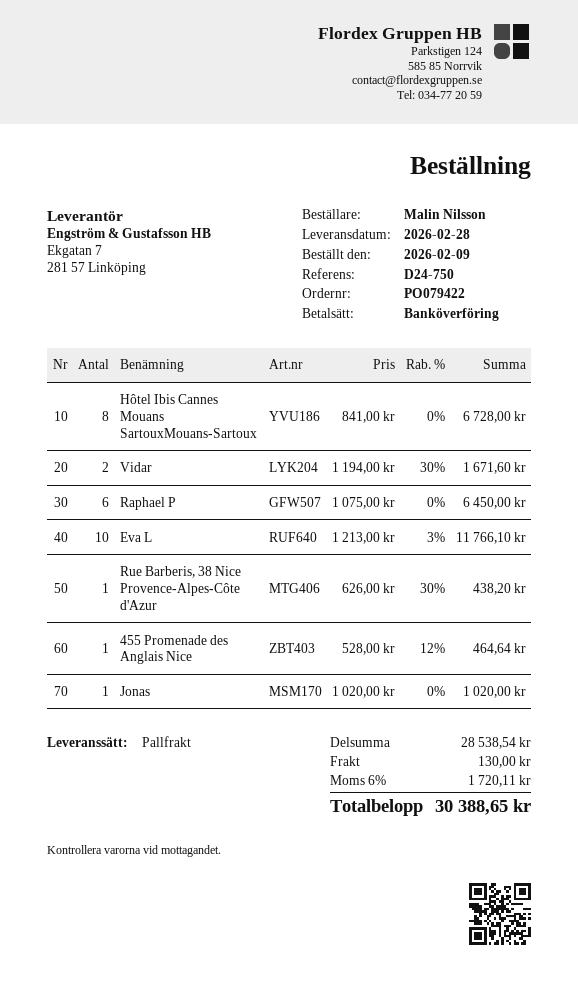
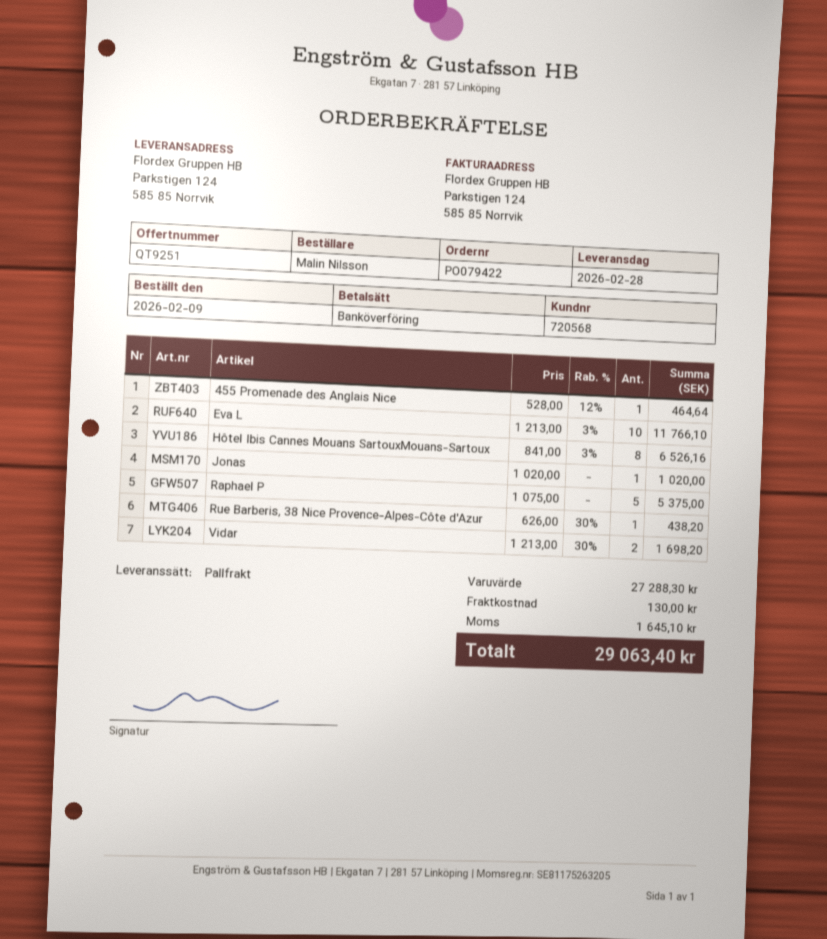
Hôtel Ibis Cannes Mouans SartouxMouans-Sartoux: 8 x 841.00 = 6728.00 -> 8 x 841.00 - 3% = 6526.16
Vidar: 2 x 1194.00 - 30% = 1671.60 -> 2 x 1213.00 - 30% = 1698.20
Raphael P: 6 x 1075.00 = 6450.00 -> 5 x 1075.00 = 5375.00
subtotal: 28538.54 -> 27288.30
tax: 1720.11 -> 1645.10
total: 30388.65 -> 29063.40

